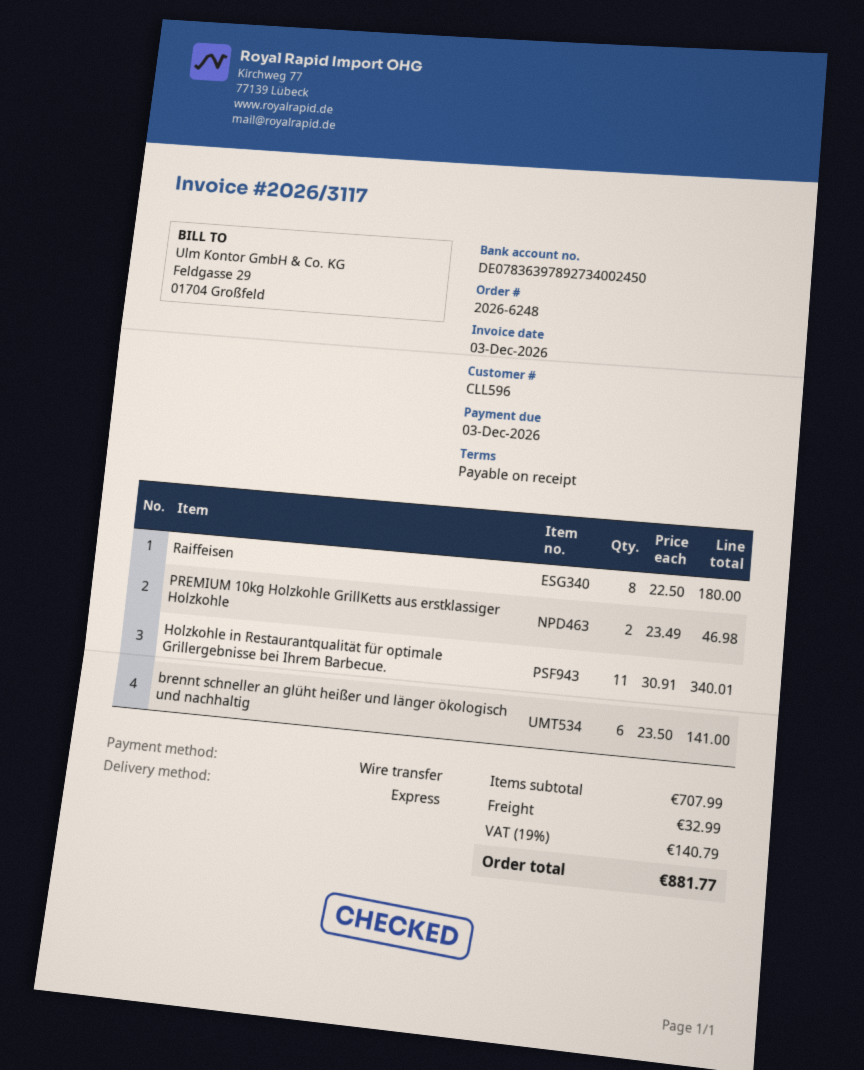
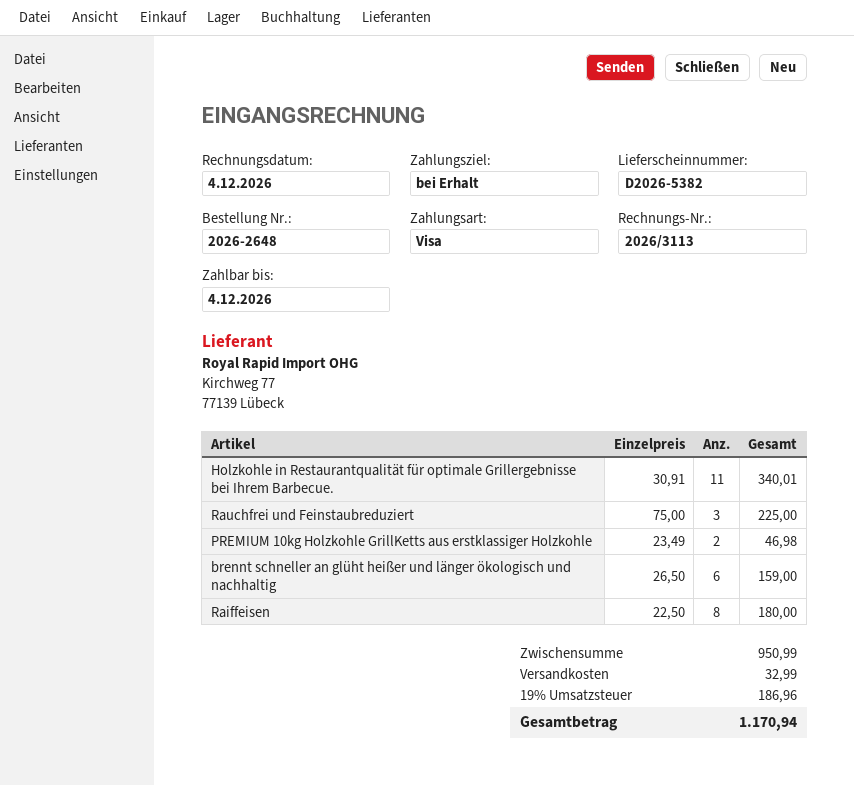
order number: 2026-6248 -> 2026-2648
invoice number: 2026/3117 -> 2026/3113
invoice date: 2026-12-03 -> 2026-12-04
due date: 2026-12-03 -> 2026-12-04
payment method: bank transfer -> Visa
brennt schneller an glüht heißer und länger ökologisch und nachhaltig: 6 x 23.50 = 141.00 -> 6 x 26.50 = 159.00
Rauchfrei und Feinstaubreduziert: none -> 3 x 75.00 = 225.00
subtotal: 707.99 -> 950.99
tax: 19% = 140.79 -> 19% = 186.96
total: 881.77 -> 1170.94

